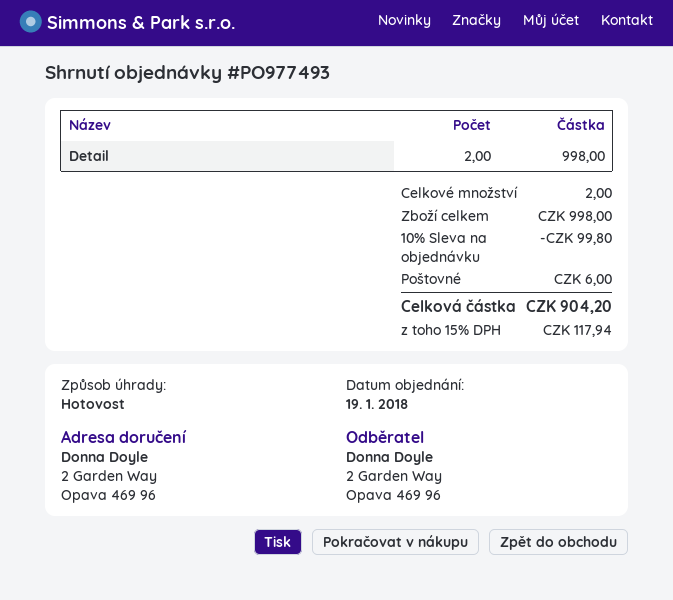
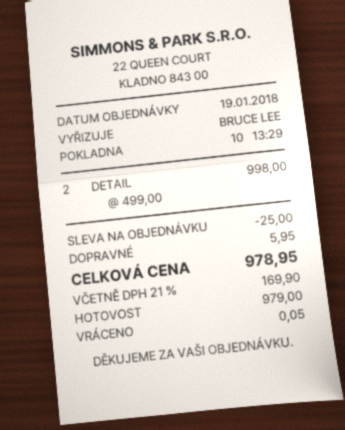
discount: 99.80 -> 25.00
shipping: 6.00 -> 5.95
tax: 15% = 117.94 -> 21% = 169.90
total: 904.20 -> 978.95

